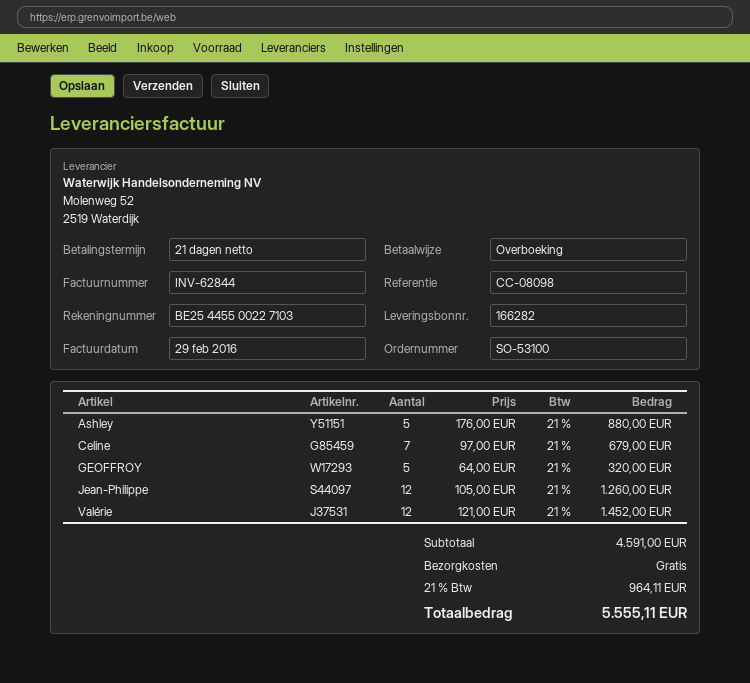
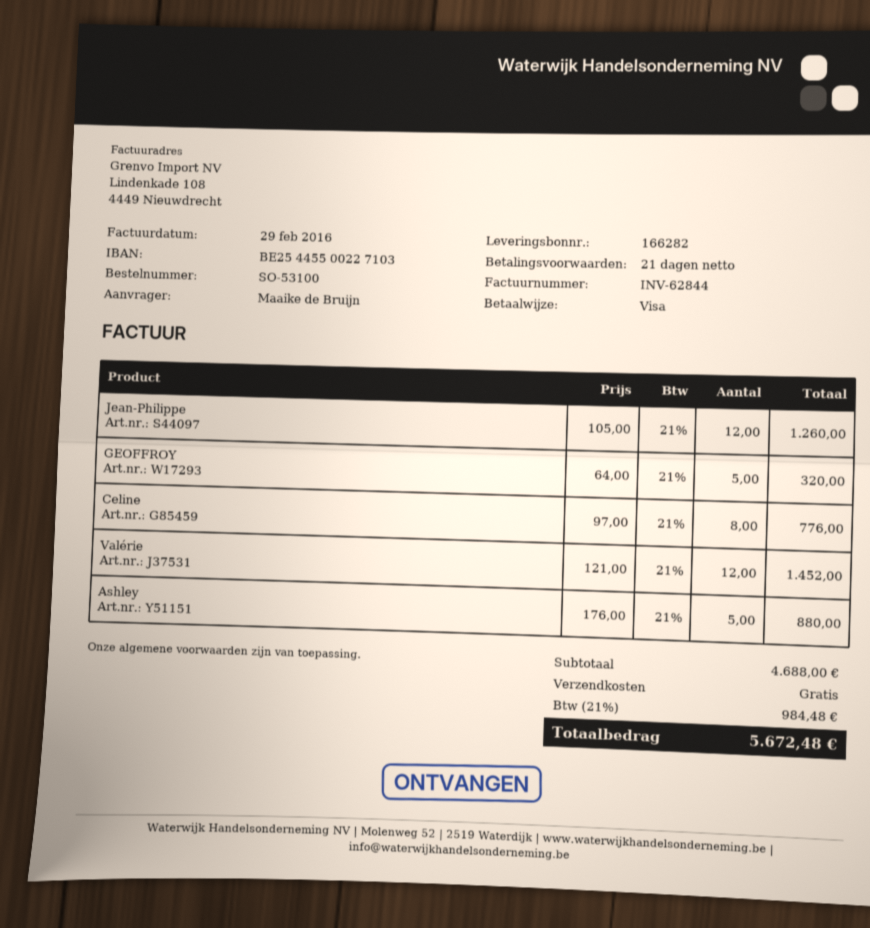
payment method: bank transfer -> Visa
Celine: 7 x 97.00 = 679.00 -> 8 x 97.00 = 776.00
subtotal: 4591.00 -> 4688.00
tax: 21% = 964.11 -> 21% = 984.48
total: 5555.11 -> 5672.48

